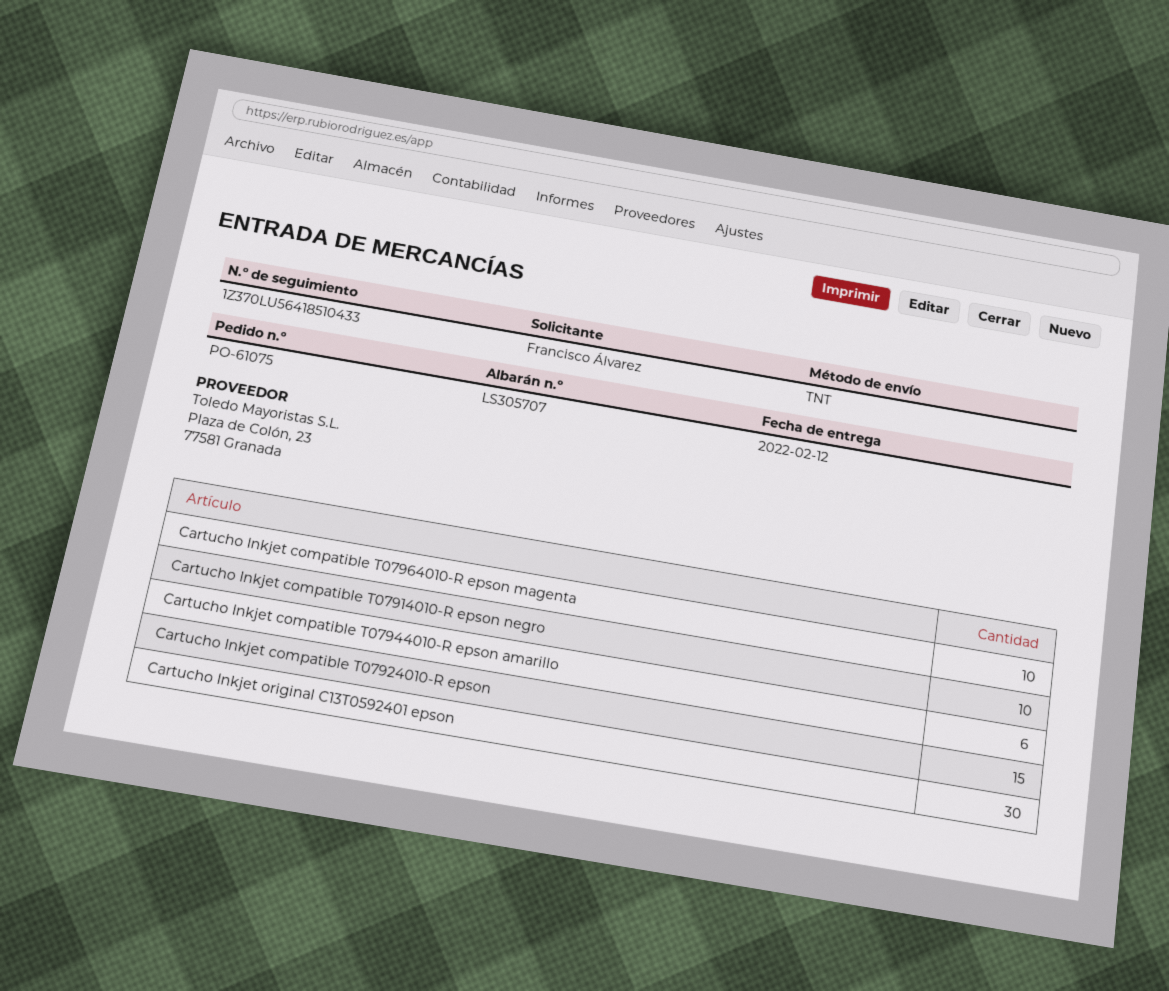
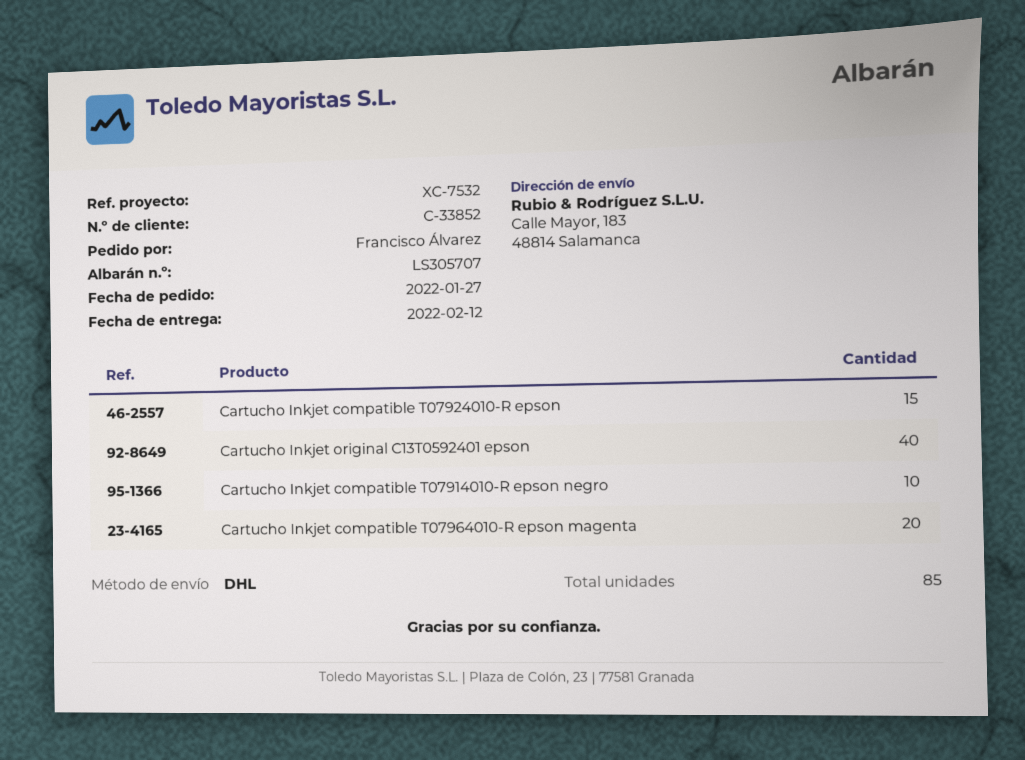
shipping method: TNT -> DHL
Cartucho Inkjet compatible T07964010-R epson magenta: 10 -> 20
Cartucho Inkjet compatible T07944010-R epson amarillo: 6 -> none
Cartucho Inkjet original C13T0592401 epson: 30 -> 40

